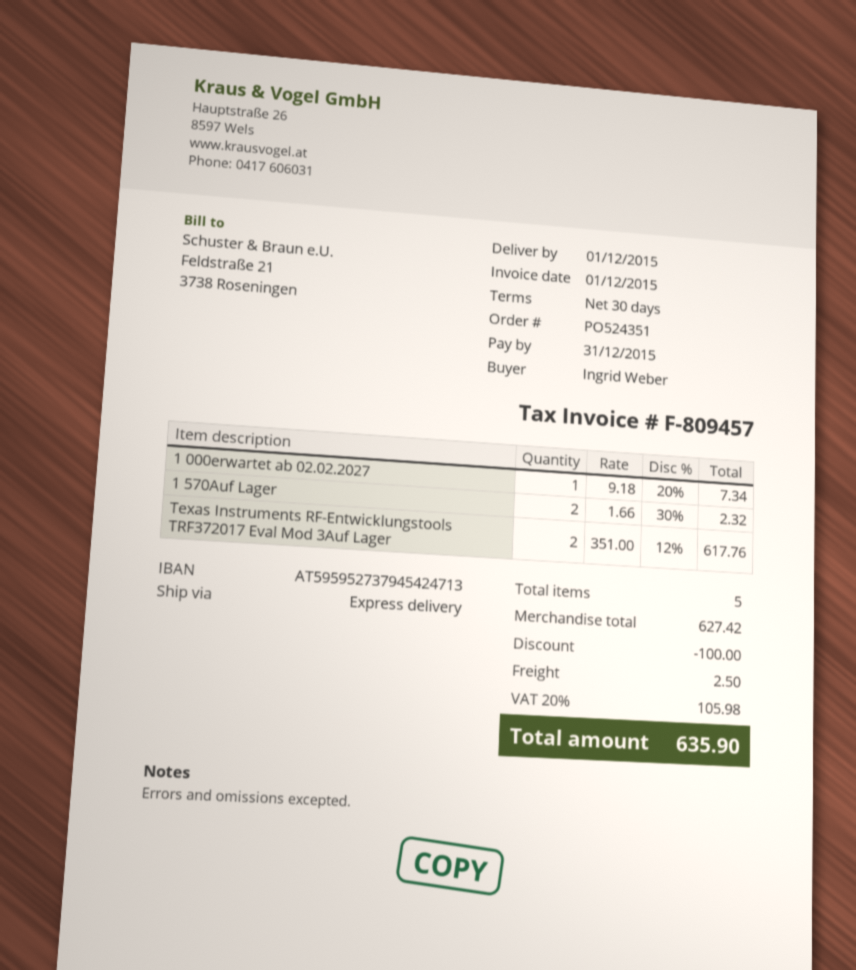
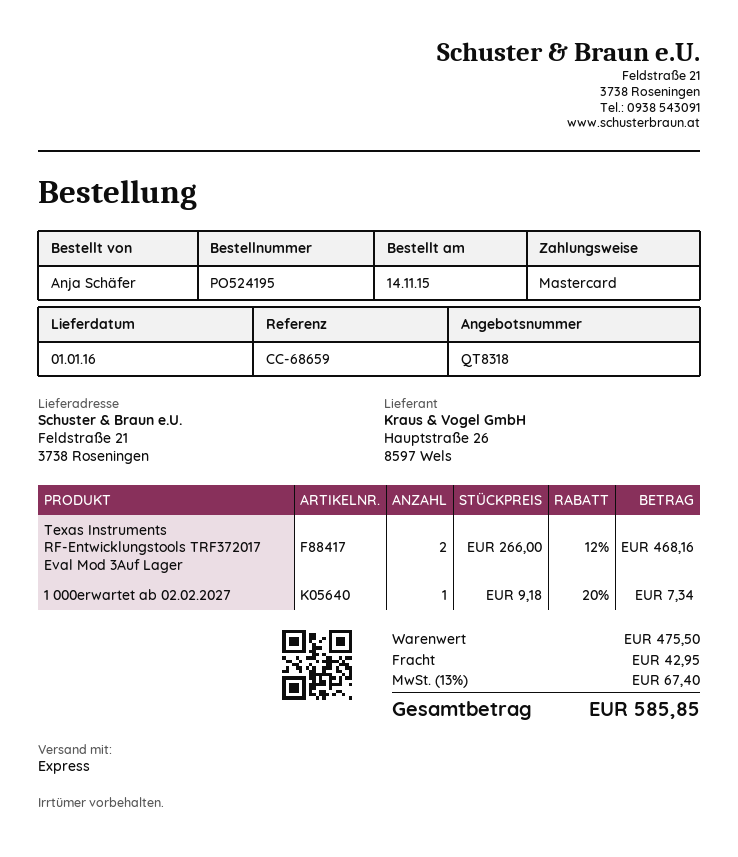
order number: PO524351 -> PO524195
delivery date: 2015-12-01 -> 2016-01-01
ordered by: Ingrid Weber -> Anja Schäfer
1 570Auf Lager: 2 x 1.66 - 30% = 2.32 -> none
Texas Instruments RF-Entwicklungstools TRF372017 Eval Mod 3Auf Lager: 2 x 351.00 - 12% = 617.76 -> 2 x 266.00 - 12% = 468.16
subtotal: 627.42 -> 475.50
discount: 100.00 -> none
shipping: 2.50 -> 42.95
tax: 20% = 105.98 -> 13% = 67.40
total: 635.90 -> 585.85

